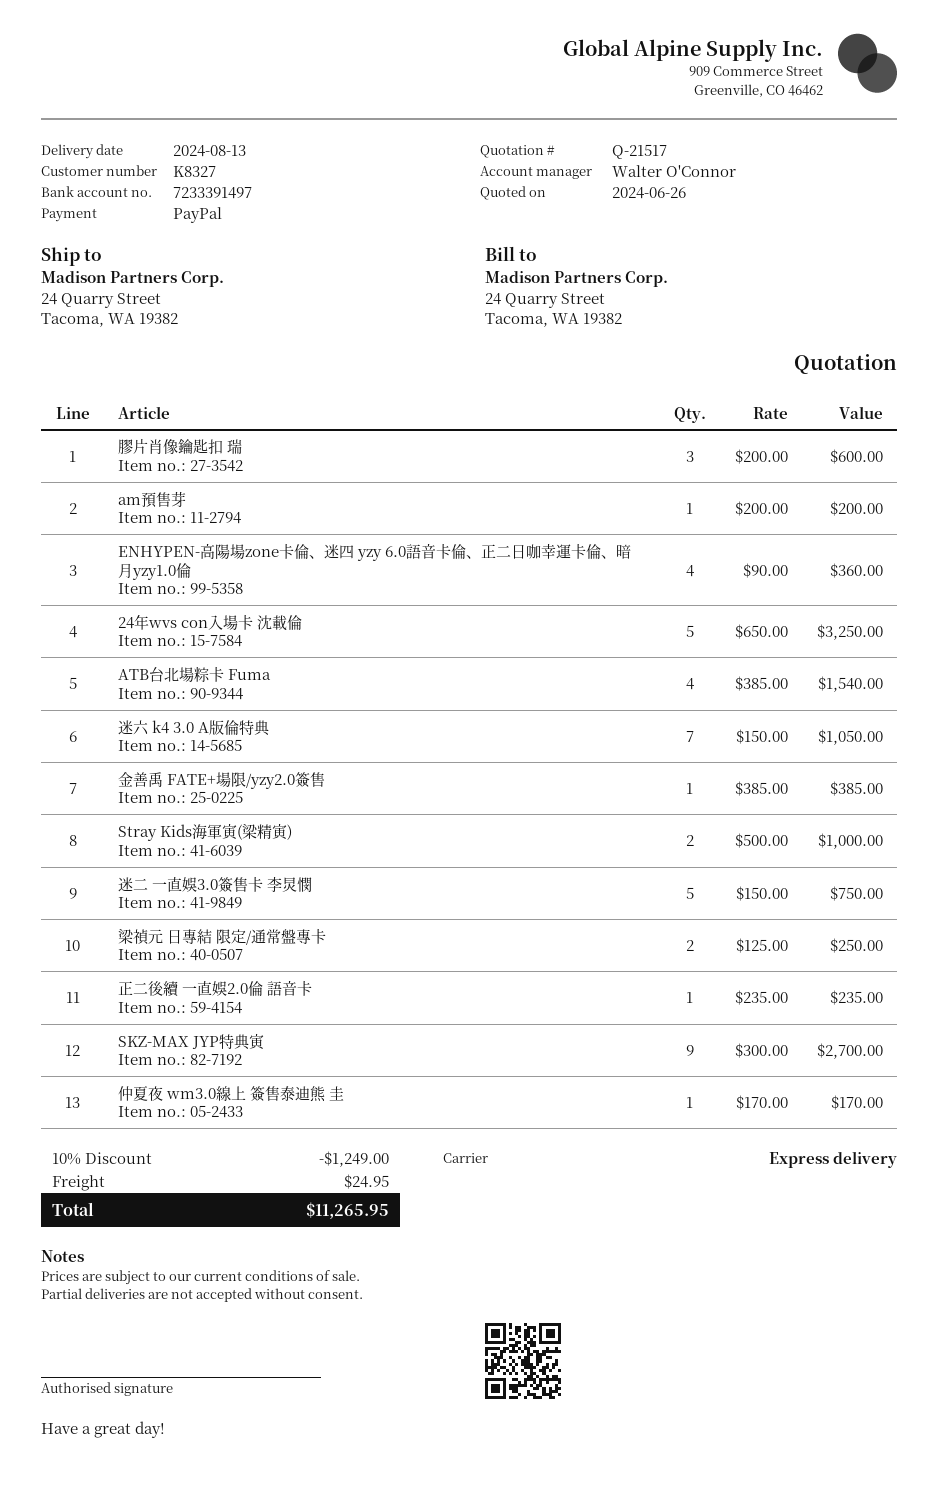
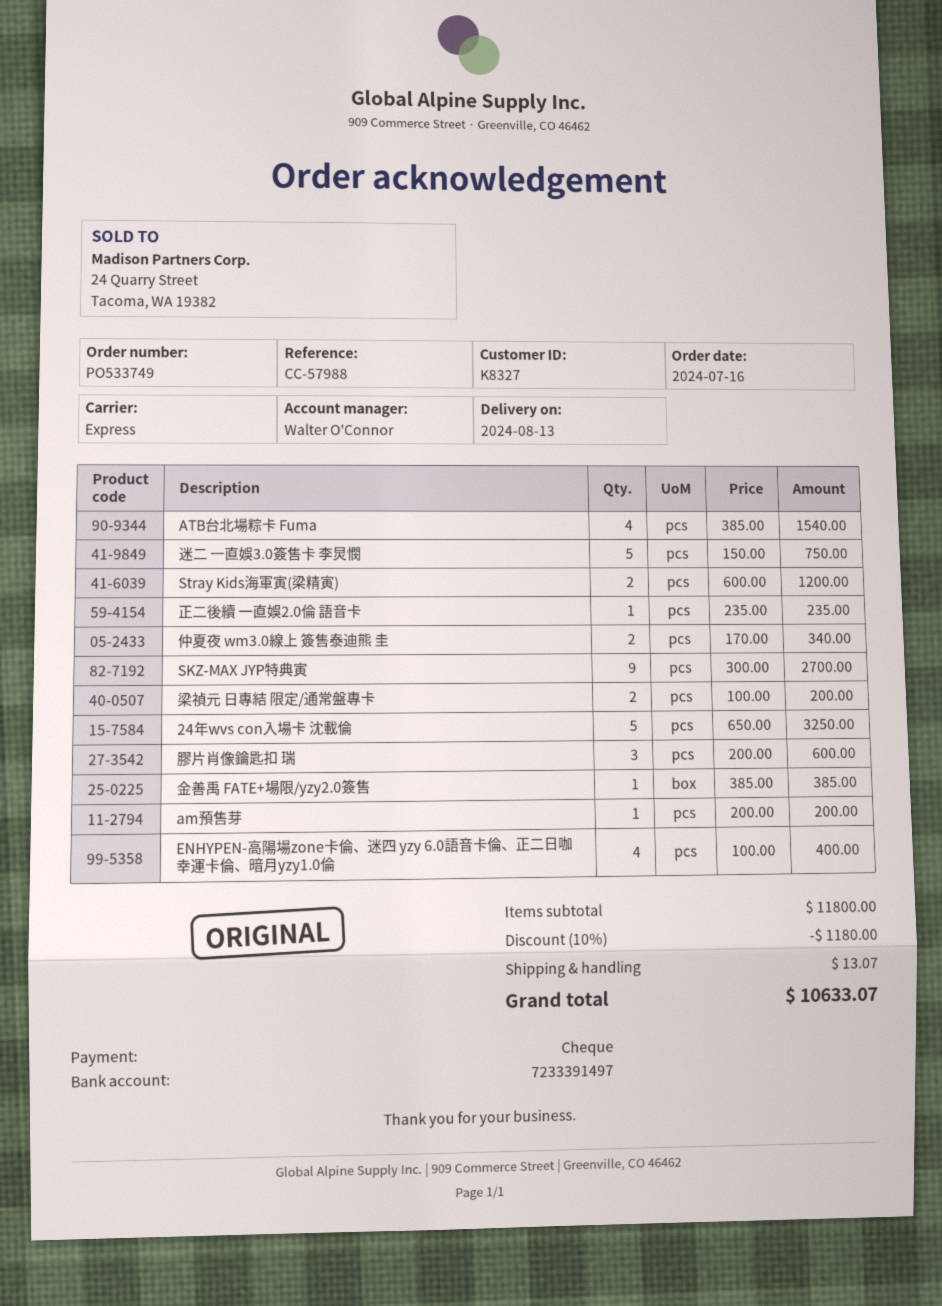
payment method: PayPal -> cheque
ENHYPEN-高陽場zone卡倫、迷四 yzy 6.0語音卡倫、正二日咖幸運卡倫、暗月yzy1.0倫: 4 x 90.00 = 360.00 -> 4 x 100.00 = 400.00
迷六 k4 3.0 A版倫特典: 7 x 150.00 = 1050.00 -> none
Stray Kids海軍寅(梁精寅): 2 x 500.00 = 1000.00 -> 2 x 600.00 = 1200.00
梁禎元 日專結 限定/通常盤專卡: 2 x 125.00 = 250.00 -> 2 x 100.00 = 200.00
仲夏夜 wm3.0線上 簽售泰迪熊 圭: 1 x 170.00 = 170.00 -> 2 x 170.00 = 340.00
discount: 10% = 1249.00 -> 10% = 1180.00
shipping: 24.95 -> 13.07
total: 11265.95 -> 10633.07

